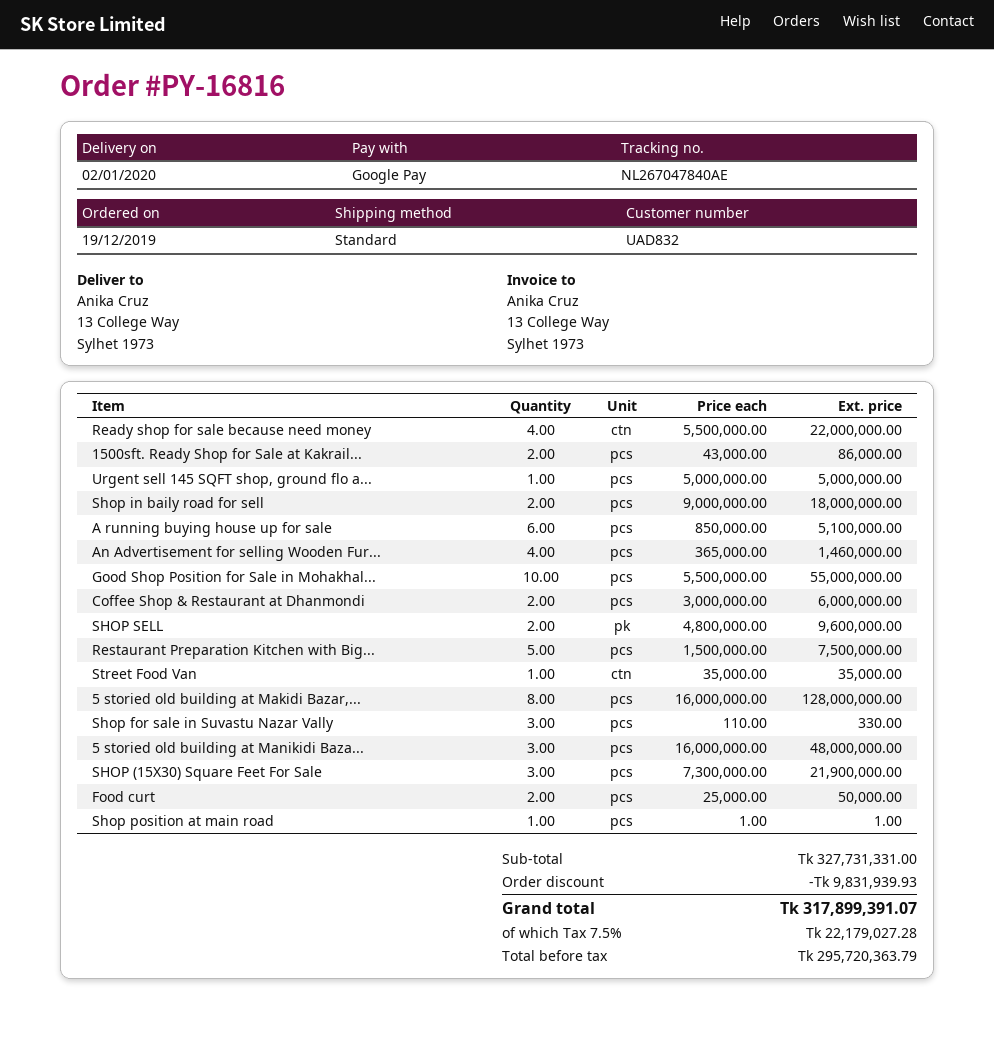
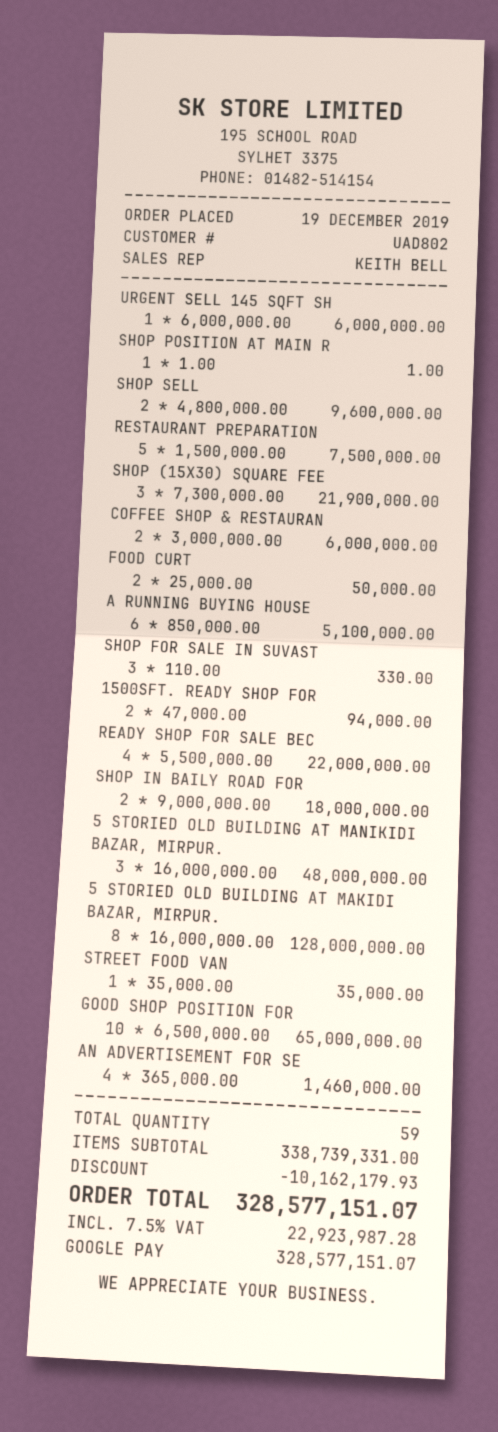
customer number: UAD832 -> UAD802
1500sft. Ready Shop for Sale at Kakrail...: 2 x 43000.00 = 86000.00 -> 2 x 47000.00 = 94000.00
Urgent sell 145 SQFT shop, ground flo a...: 1 x 5000000.00 = 5000000.00 -> 1 x 6000000.00 = 6000000.00
Good Shop Position for Sale in Mohakhal...: 10 x 5500000.00 = 55000000.00 -> 10 x 6500000.00 = 65000000.00
subtotal: 327731331.00 -> 338739331.00
discount: 9831939.93 -> 10162179.93
tax: 7.5% = 22179027.28 -> 7.5% = 22923987.28
total: 317899391.07 -> 328577151.07

